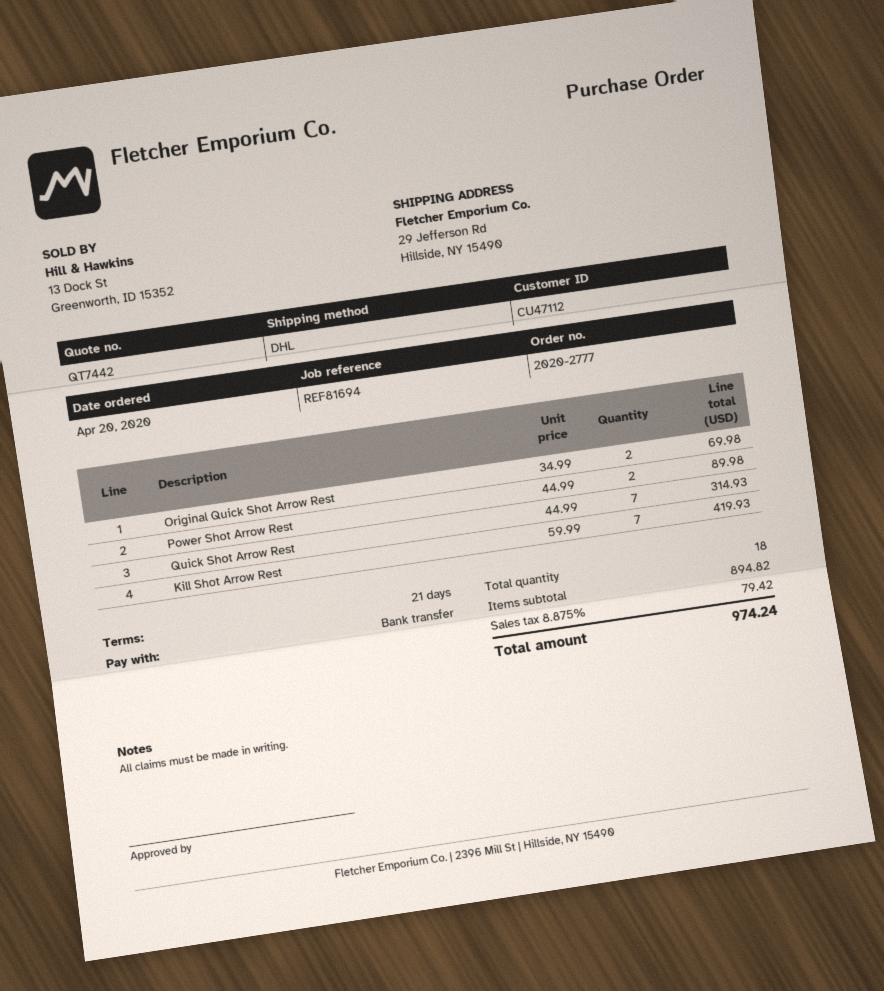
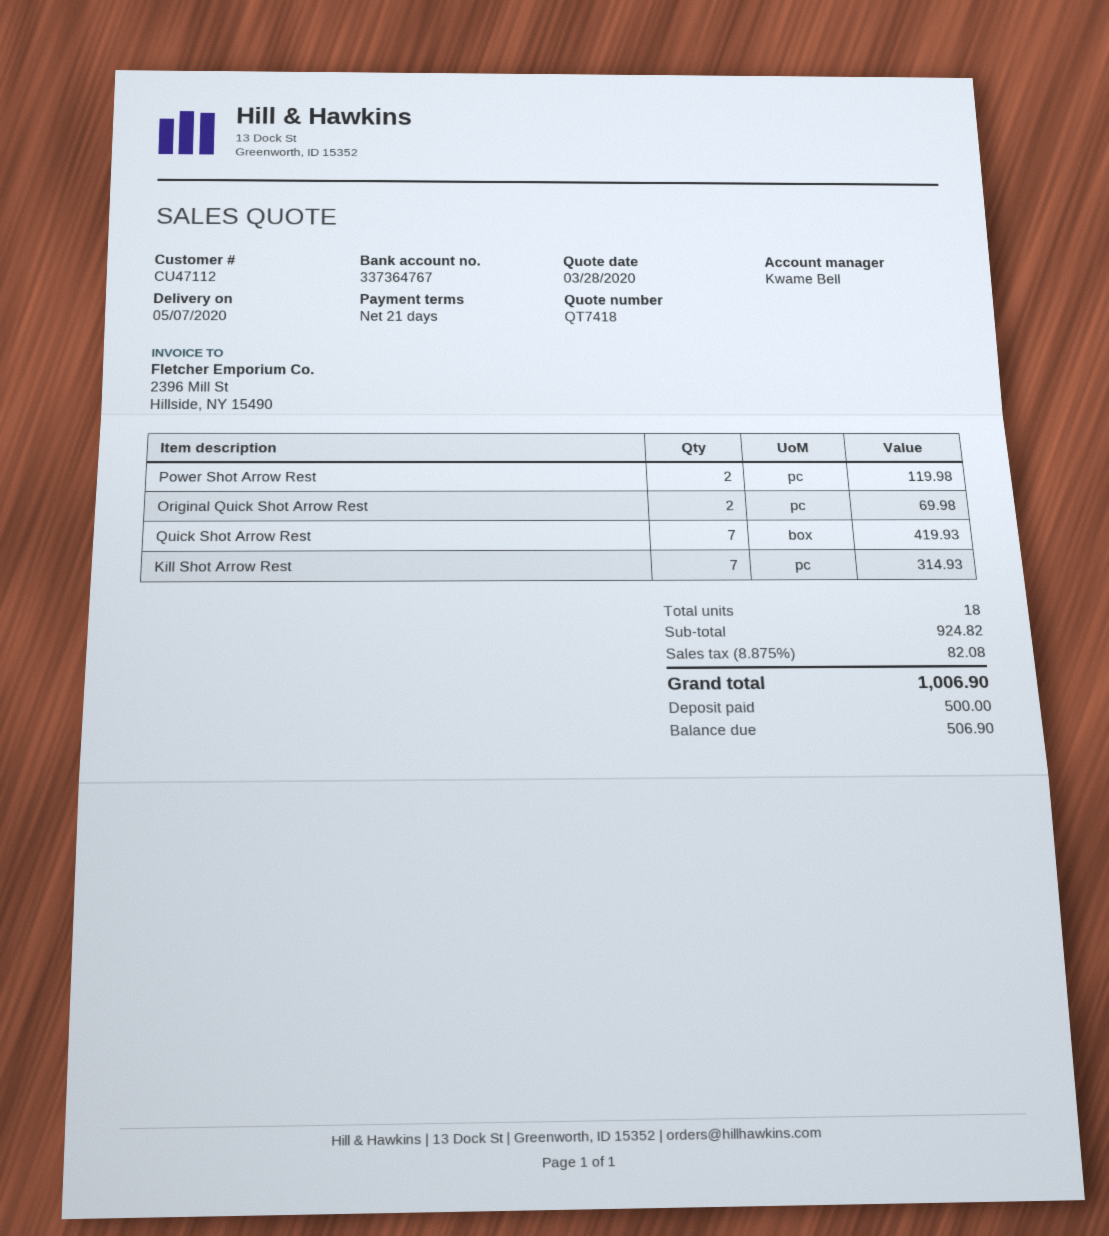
quote number: QT7442 -> QT7418
Power Shot Arrow Rest: 2 for 89.98 -> 2 for 119.98
Quick Shot Arrow Rest: 7 for 314.93 -> 7 for 419.93
Kill Shot Arrow Rest: 7 for 419.93 -> 7 for 314.93
subtotal: 894.82 -> 924.82
tax: 8.875% = 79.42 -> 8.875% = 82.08
total: 974.24 -> 1006.90

